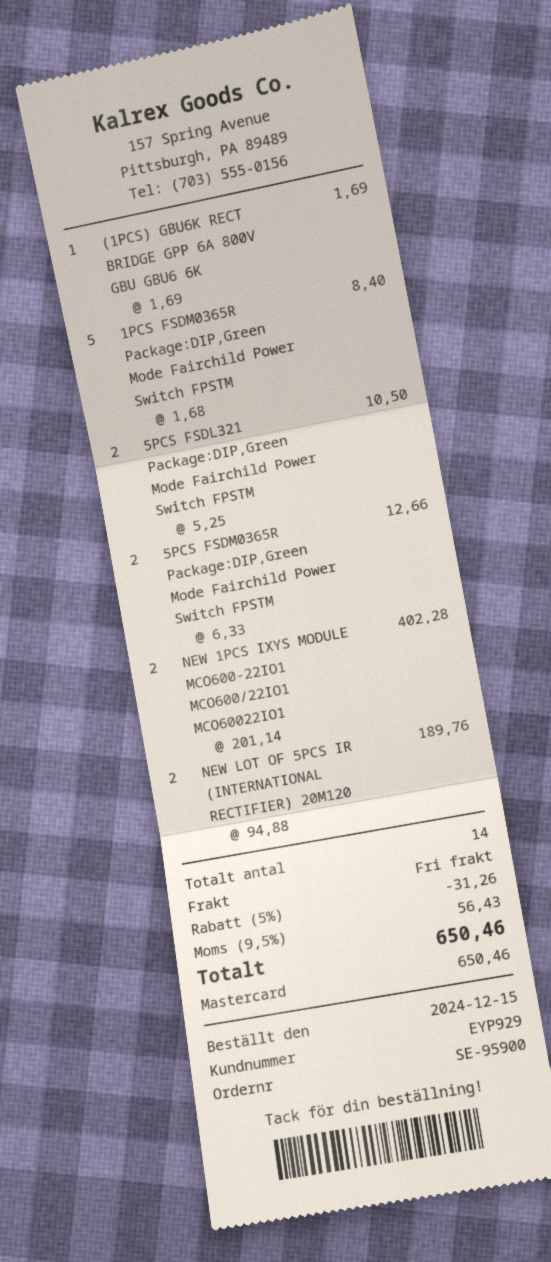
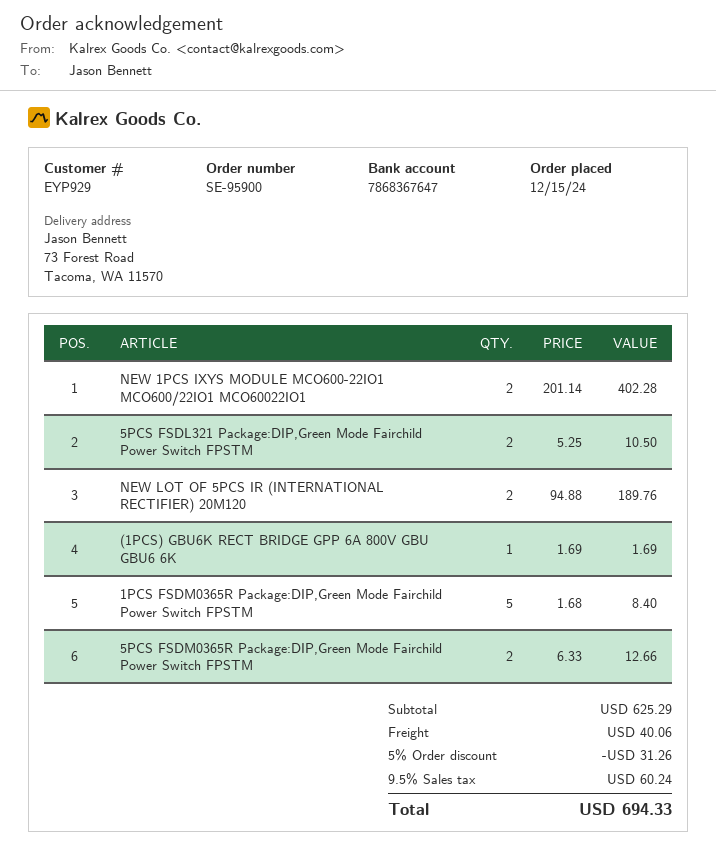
shipping: 0.00 -> 40.06
tax: 9.5% = 56.43 -> 9.5% = 60.24
total: 650.46 -> 694.33

